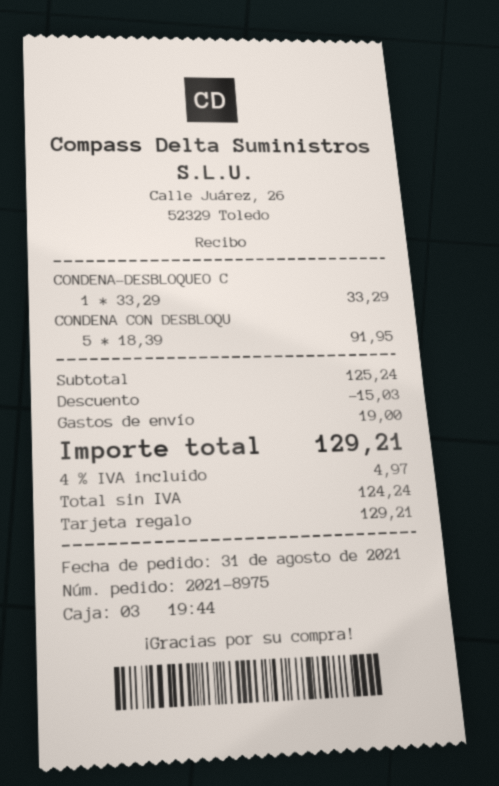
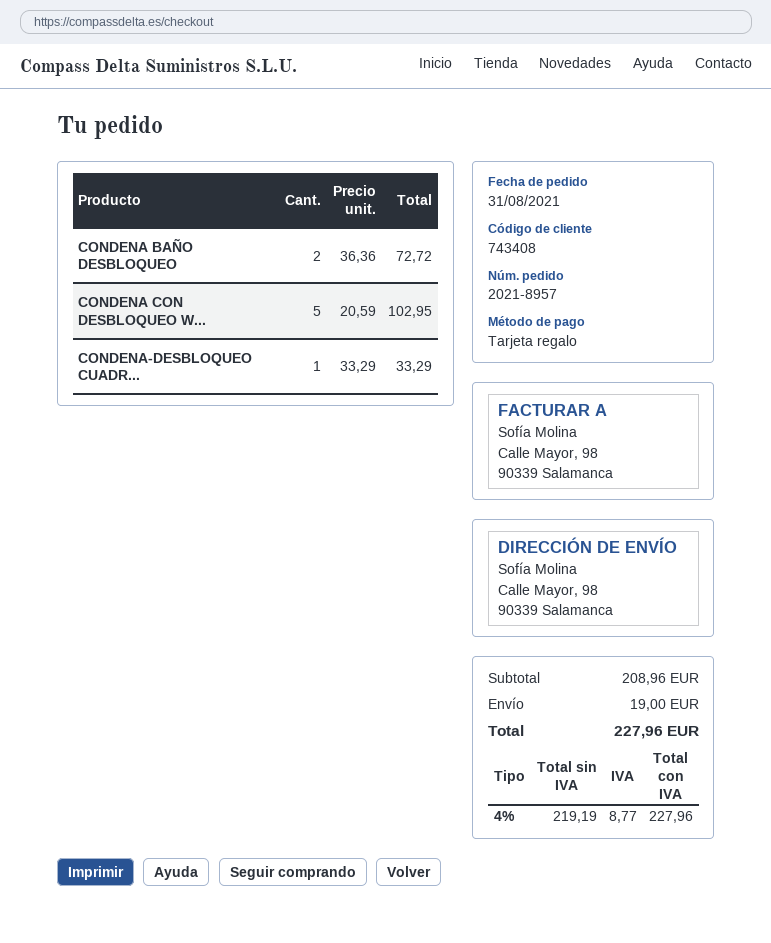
order number: 2021-8975 -> 2021-8957
CONDENA CON DESBLOQU: 5 x 18.39 = 91.95 -> 5 x 20.59 = 102.95
CONDENA BAÑO DESBLOQUEO: none -> 2 x 36.36 = 72.72
subtotal: 125.24 -> 208.96
discount: 15.03 -> none
net: 124.24 -> 219.19
tax: 4% = 4.97 -> 4% = 8.77
total: 129.21 -> 227.96

